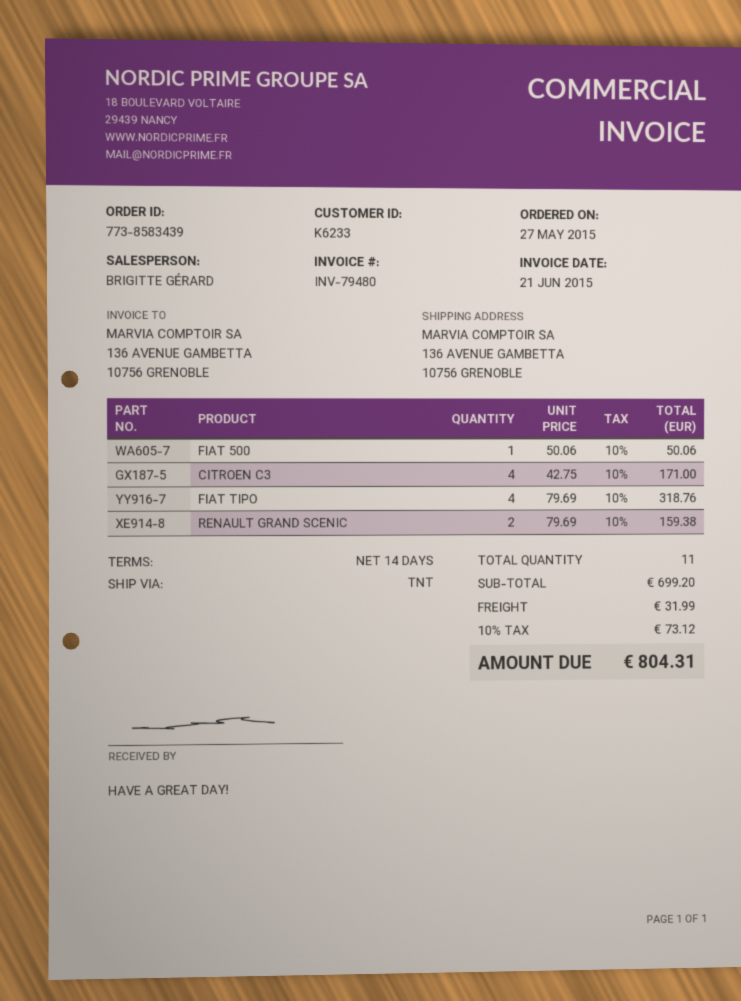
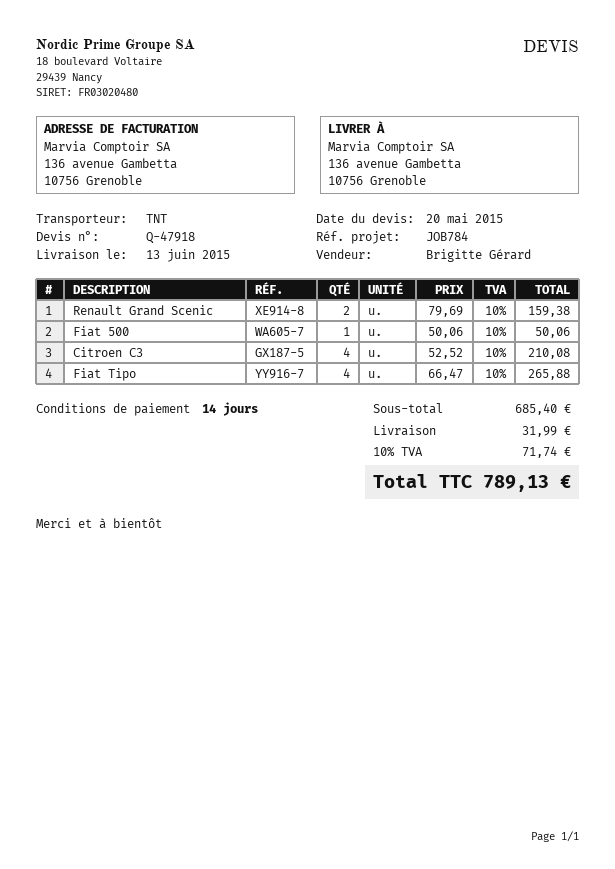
CITROEN C3: 4 x 42.75 = 171.00 -> 4 x 52.52 = 210.08
FIAT TIPO: 4 x 79.69 = 318.76 -> 4 x 66.47 = 265.88
subtotal: 699.20 -> 685.40
tax: 10% = 73.12 -> 10% = 71.74
total: 804.31 -> 789.13

